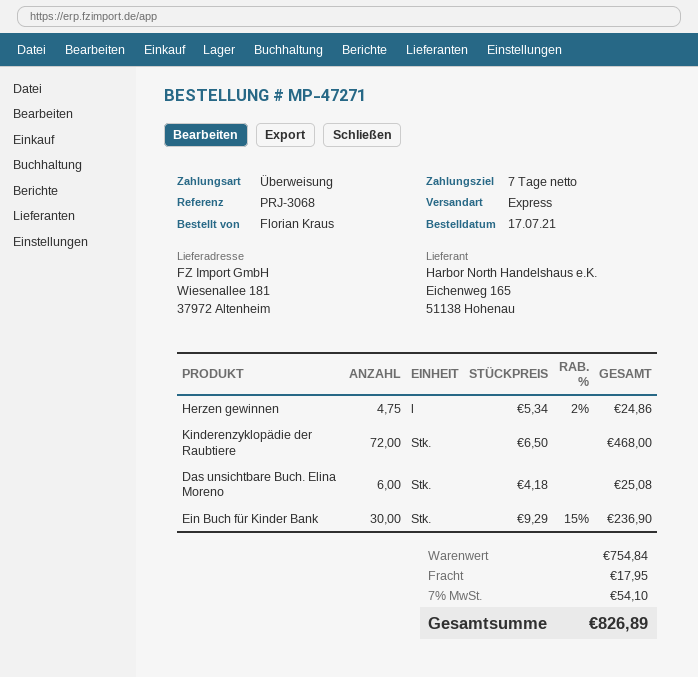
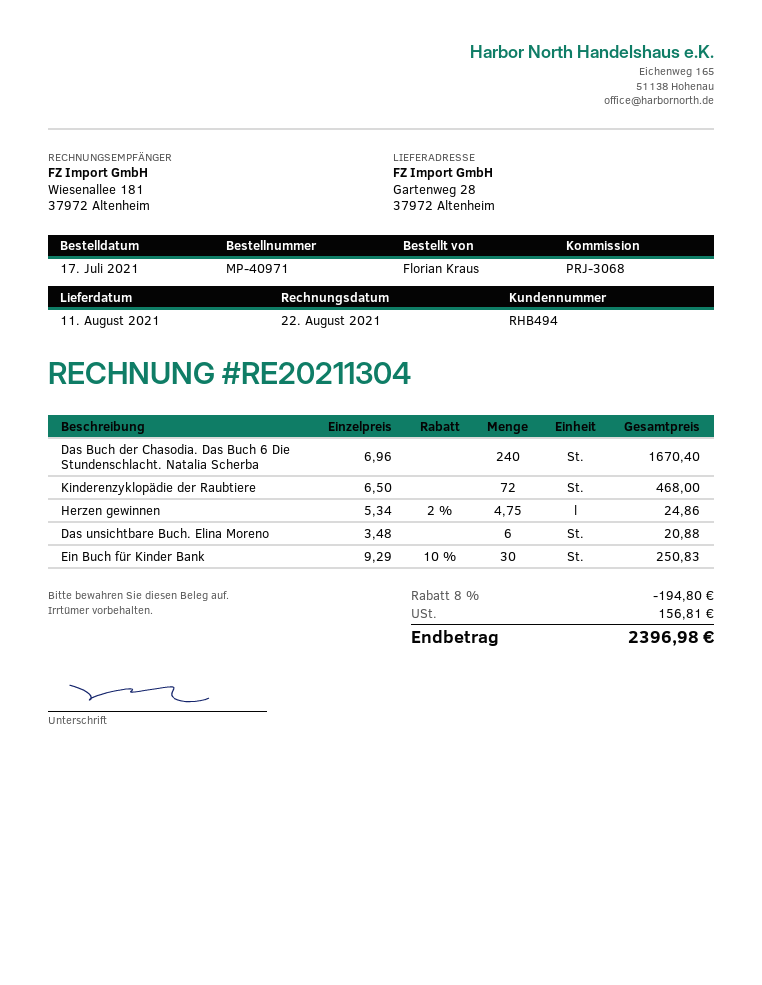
order number: MP-47271 -> MP-40971
ship to: Wiesenallee 181, 37972 Altenheim -> Gartenweg 28, 37972 Altenheim
Das unsichtbare Buch. Elina Moreno: 6 x 4.18 = 25.08 -> 6 x 3.48 = 20.88
Ein Buch für Kinder Bank: 30 x 9.29 - 15% = 236.90 -> 30 x 9.29 - 10% = 250.83
Das Buch der Chasodia. Das Buch 6 Die Stundenschlacht. Natalia Scherba: none -> 240 x 6.96 = 1670.40
discount: none -> 8% = 194.80
shipping: 17.95 -> none
tax: 54.10 -> 156.81
total: 826.89 -> 2396.98

